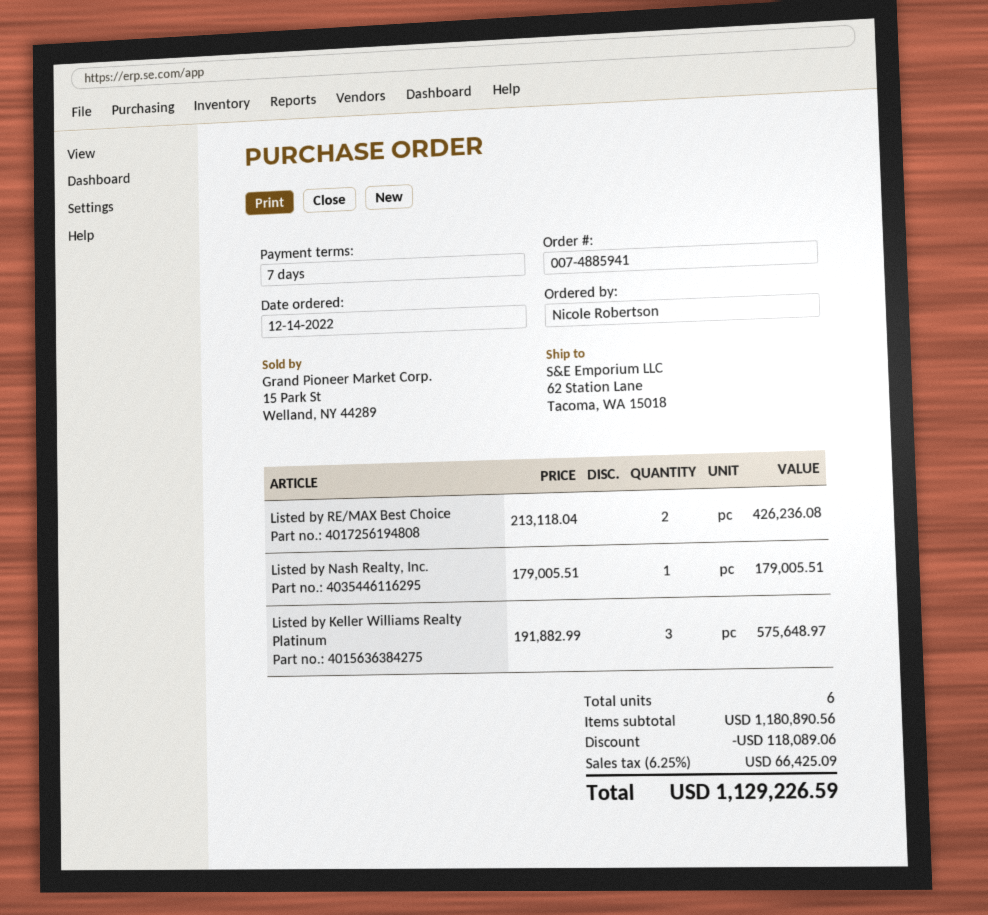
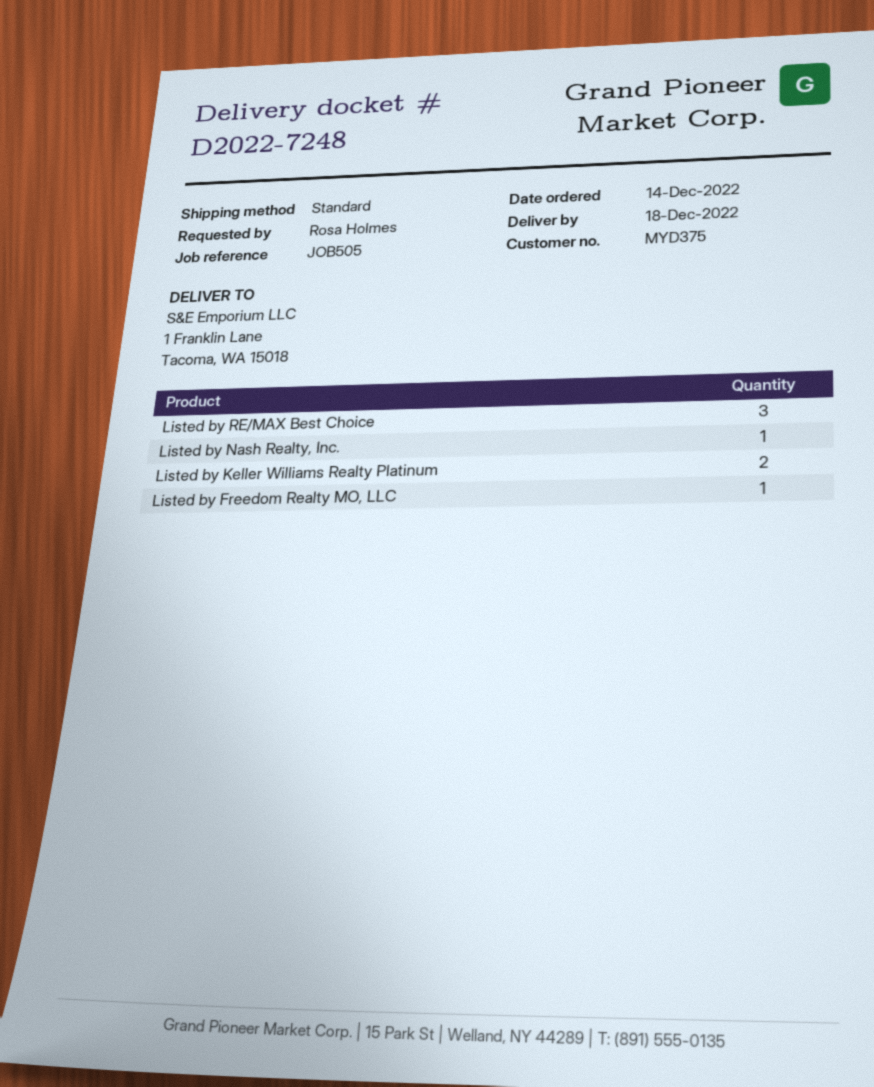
ordered by: Nicole Robertson -> Rosa Holmes
ship to: 62 Station Lane, Tacoma, WA 15018 -> 1 Franklin Lane, Tacoma, WA 15018
Listed by RE/MAX Best Choice: 2 -> 3
Listed by Keller Williams Realty Platinum: 3 -> 2
Listed by Freedom Realty MO, LLC: none -> 1

